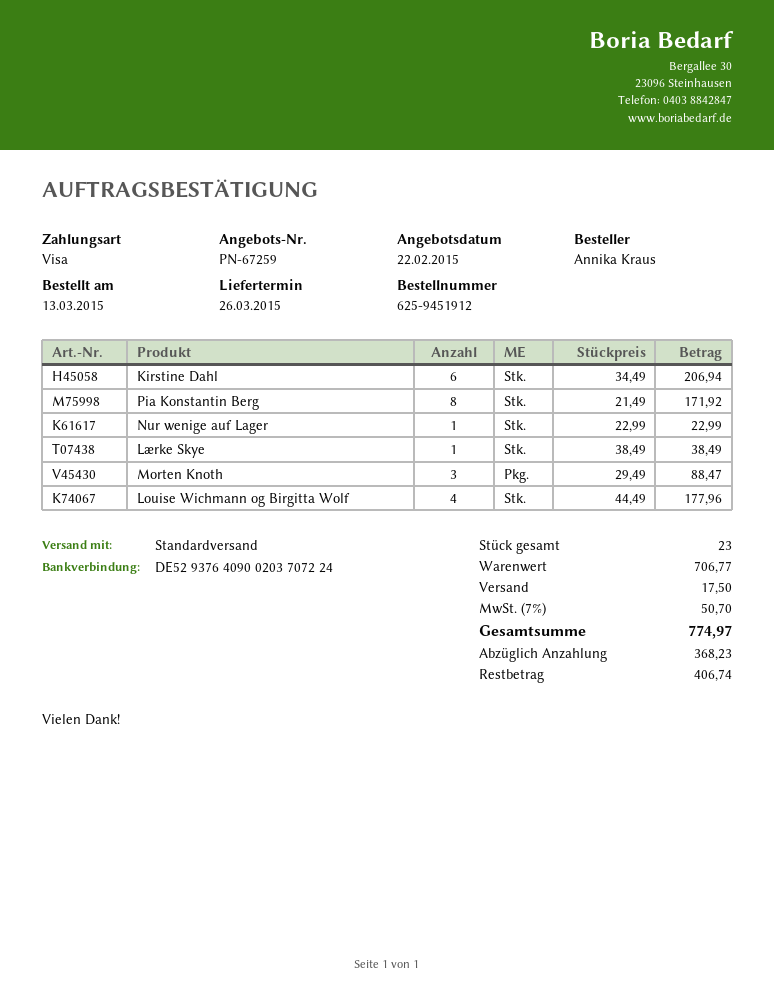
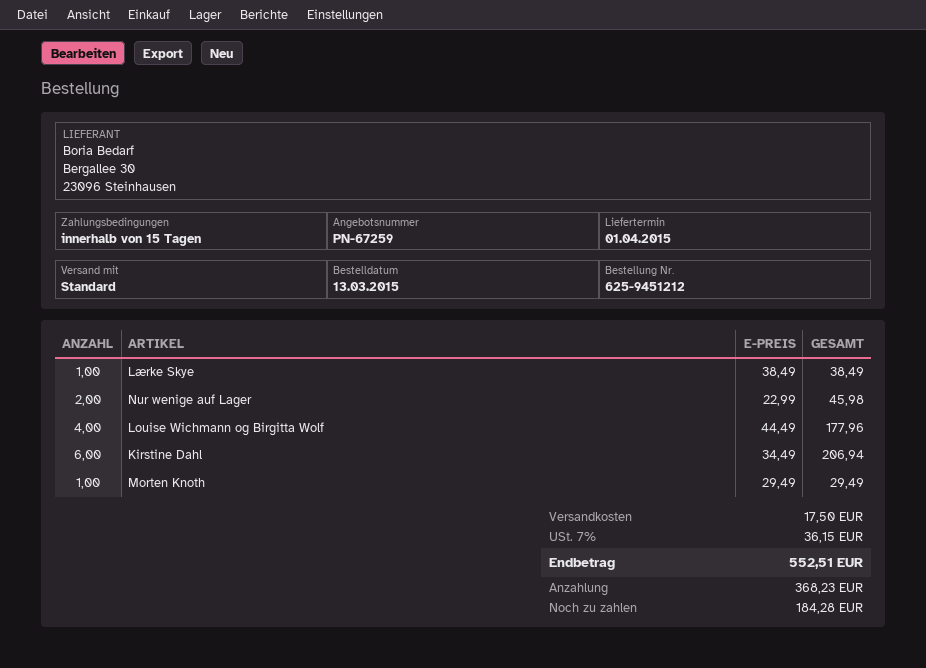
order number: 625-9451912 -> 625-9451212
delivery date: 2015-03-26 -> 2015-04-01
Pia Konstantin Berg: 8 x 21.49 = 171.92 -> none
Nur wenige auf Lager: 1 x 22.99 = 22.99 -> 2 x 22.99 = 45.98
Morten Knoth: 3 x 29.49 = 88.47 -> 1 x 29.49 = 29.49
tax: 7% = 50.70 -> 7% = 36.15
total: 774.97 -> 552.51
balance: 406.74 -> 184.28

